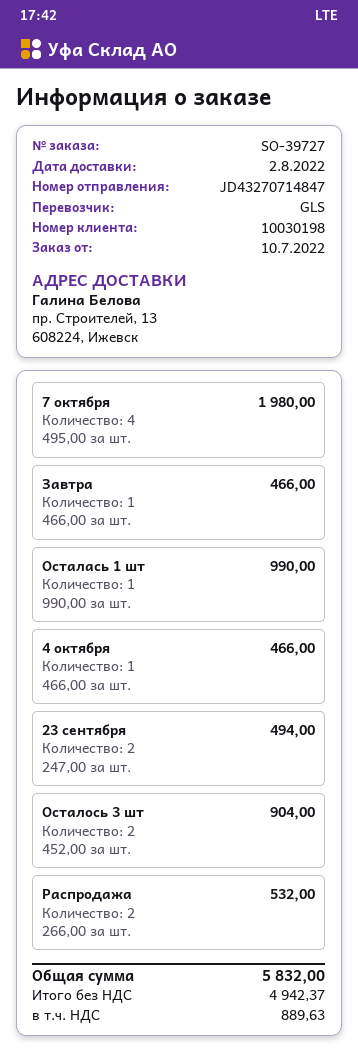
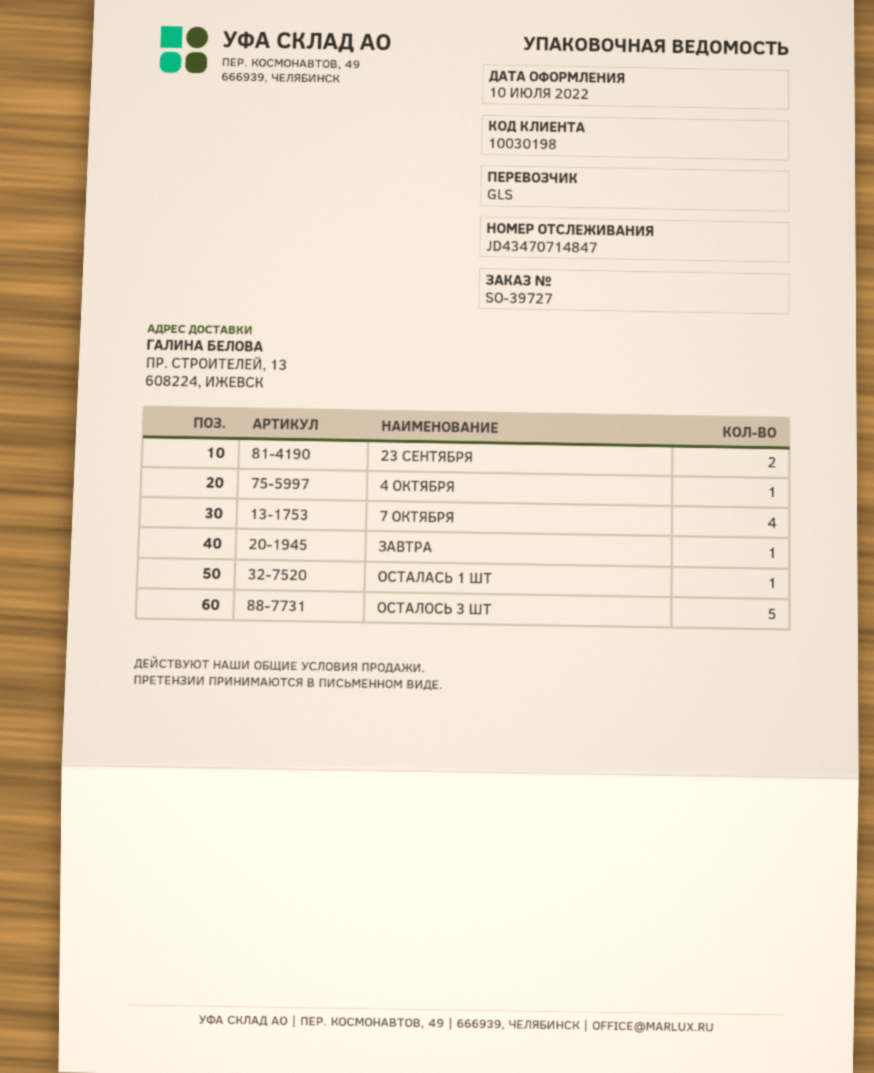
tracking number: JD43270714847 -> JD43470714847
Осталось 3 шт: 2 -> 5
Распродажа: 2 -> none

